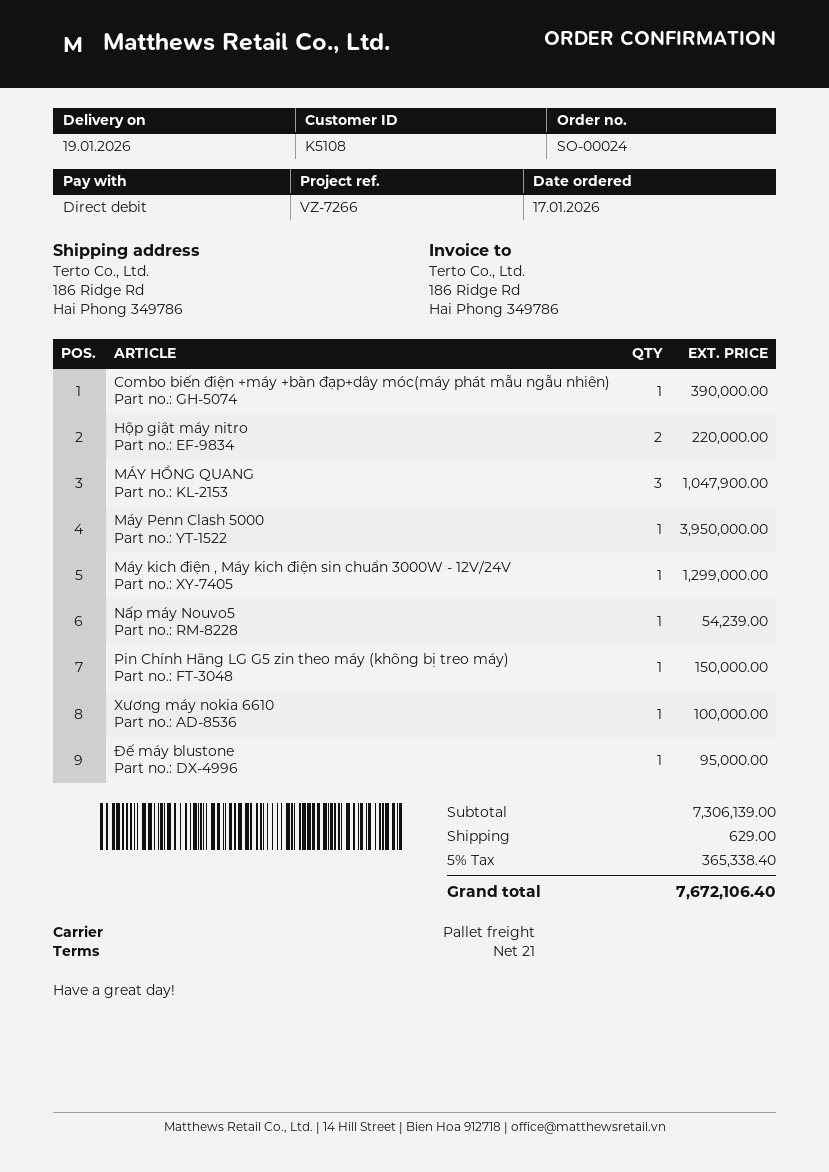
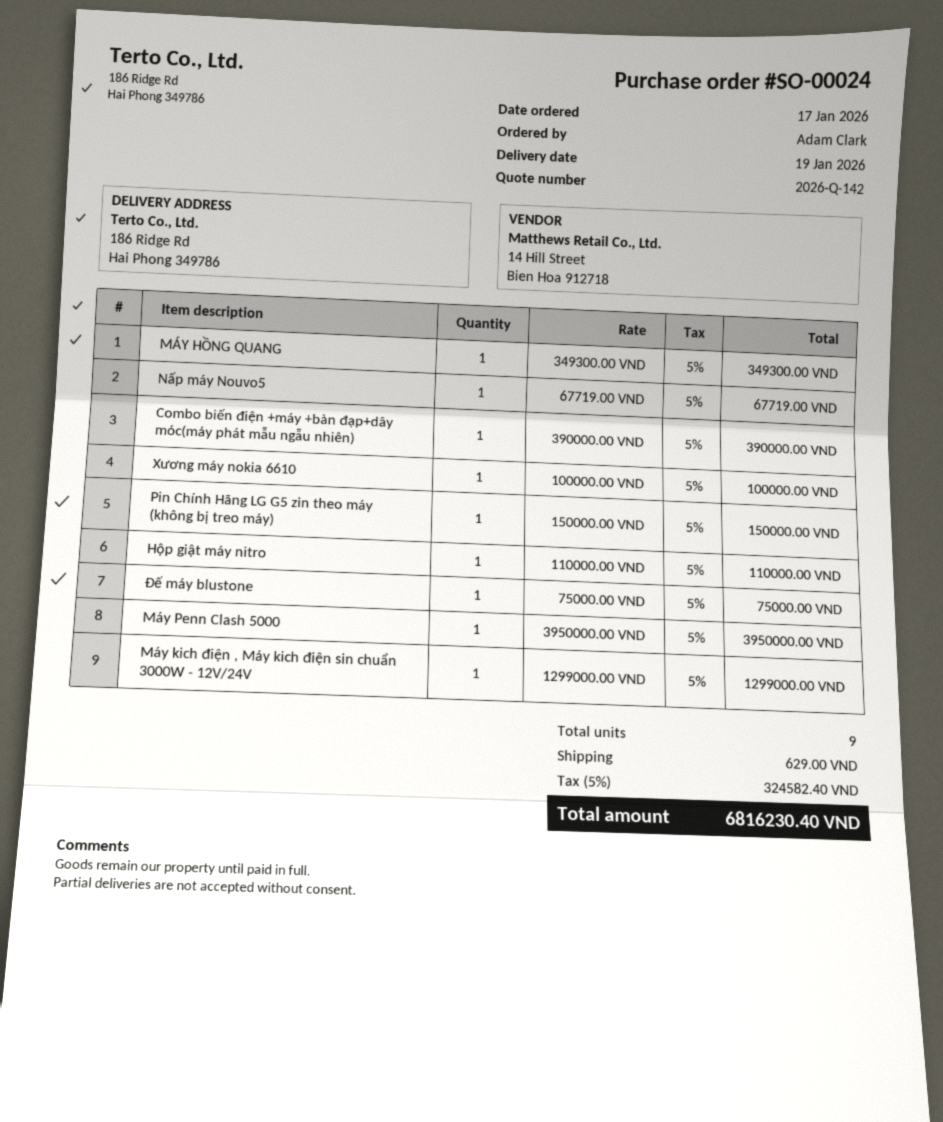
Hộp giật máy nitro: 2 for 220000.00 -> 1 for 110000.00
MÁY HỒNG QUANG: 3 for 1047900.00 -> 1 for 349300.00
Nấp máy Nouvo5: 1 for 54239.00 -> 1 for 67719.00
Đế máy blustone: 1 for 95000.00 -> 1 for 75000.00
tax: 5% = 365338.40 -> 5% = 324582.40
total: 7672106.40 -> 6816230.40

